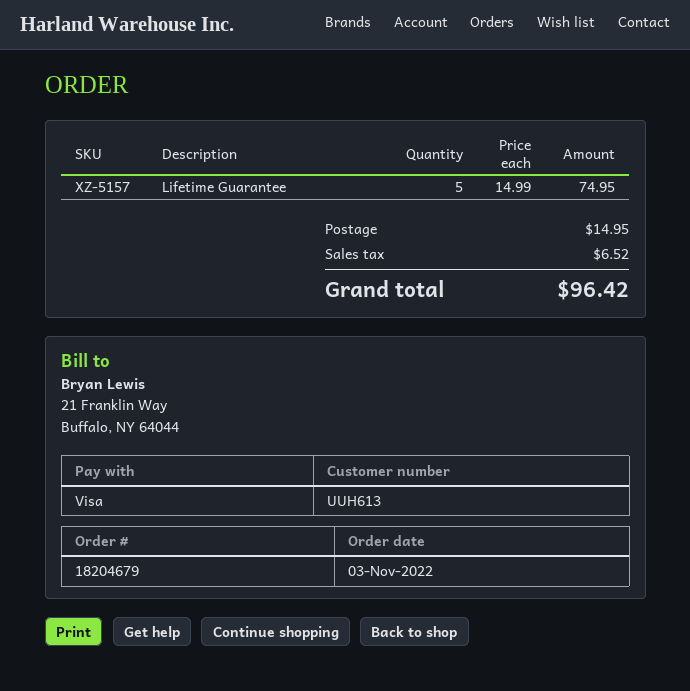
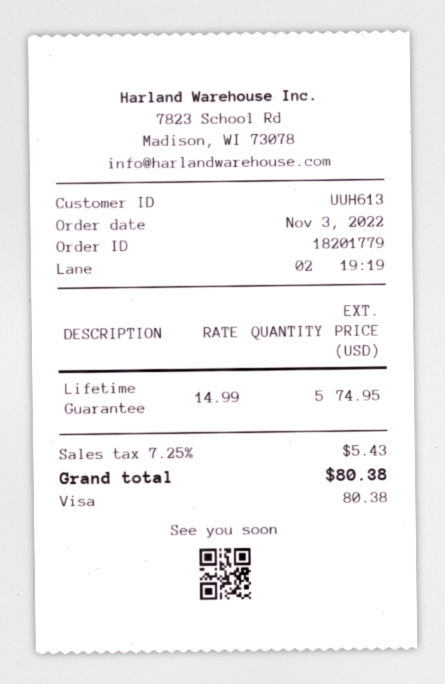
order number: 18204679 -> 18201779
shipping: 14.95 -> none
tax: 6.52 -> 5.43
total: 96.42 -> 80.38

